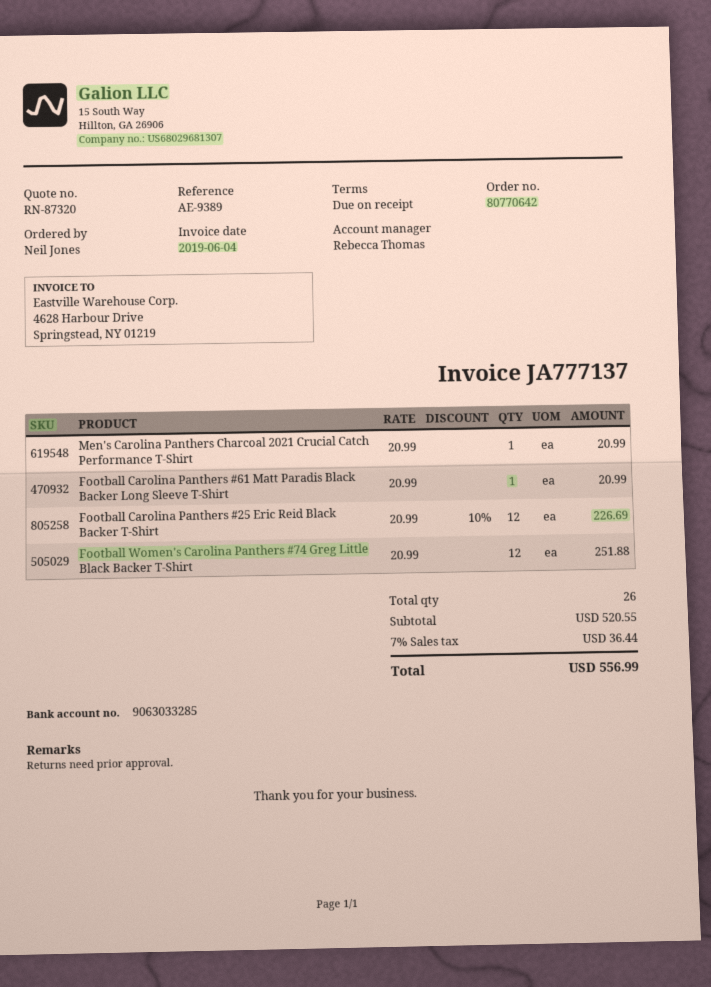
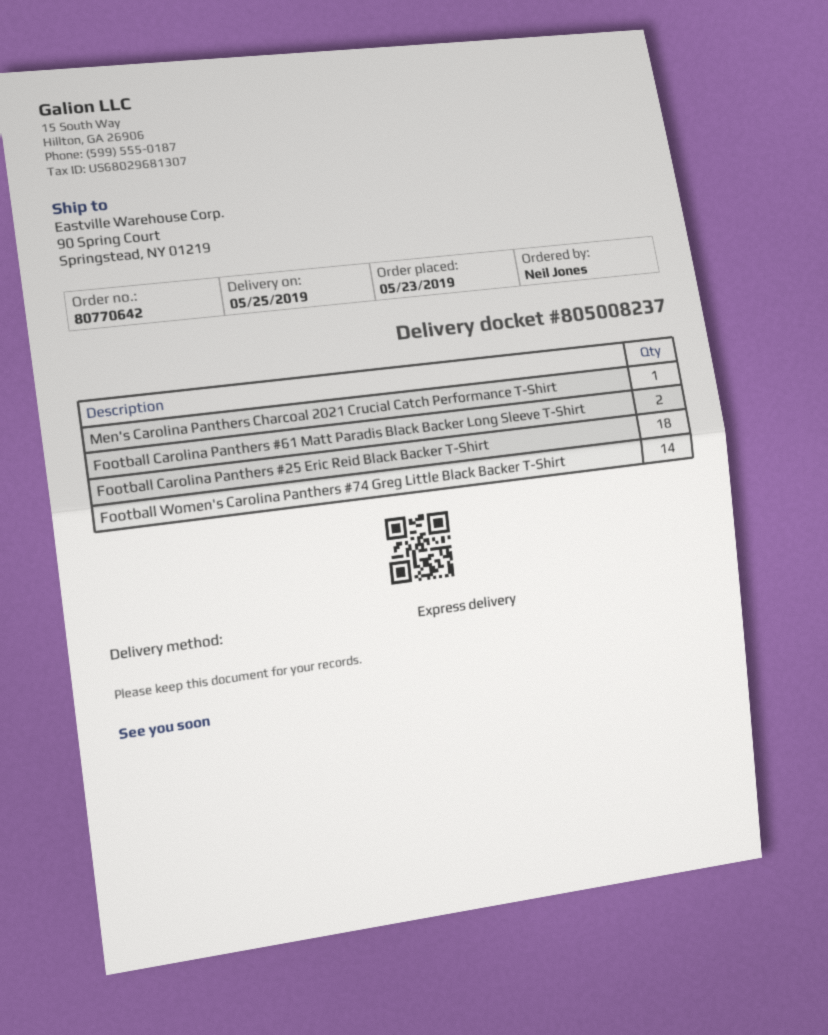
Football Carolina Panthers #61 Matt Paradis Black Backer Long Sleeve T-Shirt: 1 -> 2
Football Carolina Panthers #25 Eric Reid Black Backer T-Shirt: 12 -> 18
Football Women's Carolina Panthers #74 Greg Little Black Backer T-Shirt: 12 -> 14

